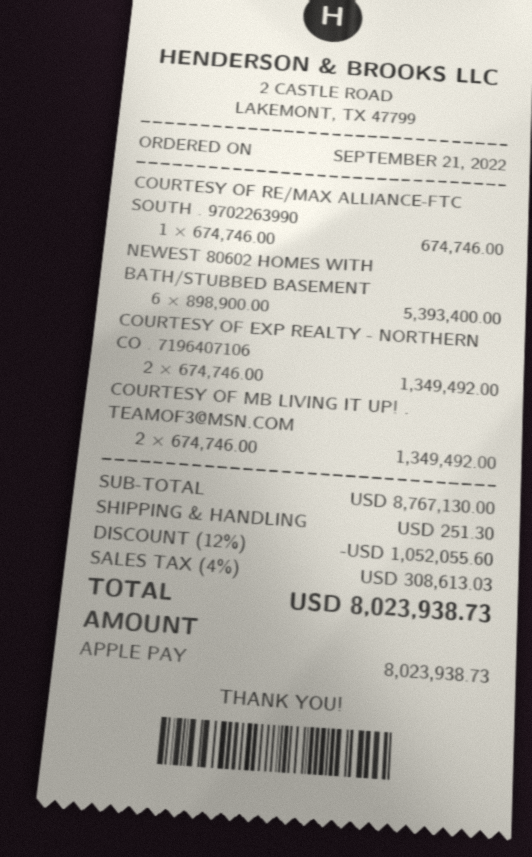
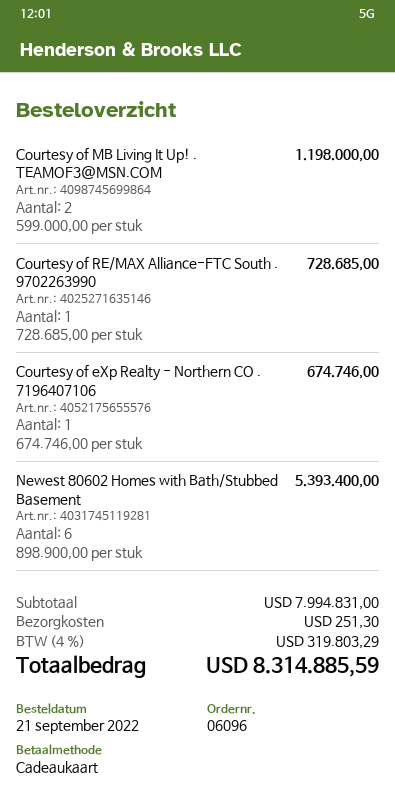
payment method: Apple Pay -> gift card
COURTESY OF RE/MAX ALLIANCE-FTC SOUTH . 9702263990: 1 x 674746.00 = 674746.00 -> 1 x 728685.00 = 728685.00
COURTESY OF EXP REALTY - NORTHERN CO . 7196407106: 2 x 674746.00 = 1349492.00 -> 1 x 674746.00 = 674746.00
COURTESY OF MB LIVING IT UP! . TEAMOF3@MSN.COM: 2 x 674746.00 = 1349492.00 -> 2 x 599000.00 = 1198000.00
subtotal: 8767130.00 -> 7994831.00
discount: 12% = 1052055.60 -> none
tax: 4% = 308613.03 -> 4% = 319803.29
total: 8023938.73 -> 8314885.59

